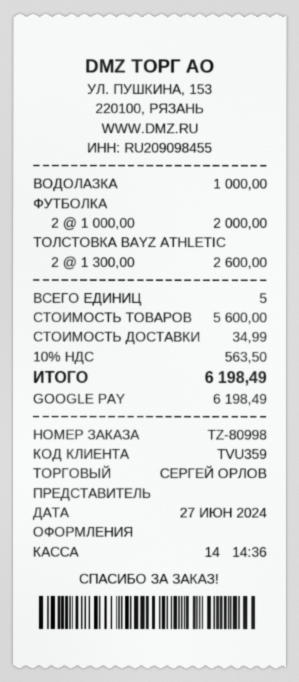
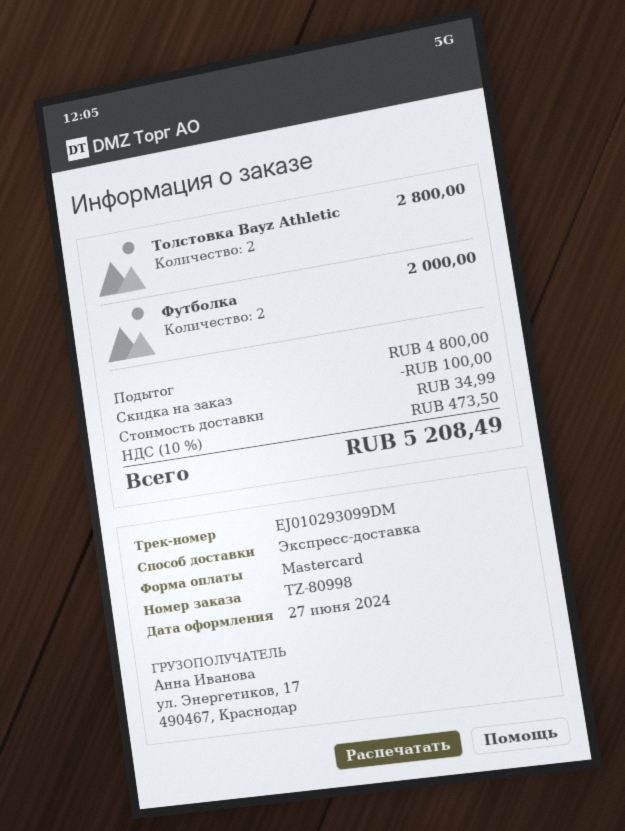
payment method: Google Pay -> Mastercard
ВОДОЛАЗКА: 1 for 1000.00 -> none
ТОЛСТОВКА BAYZ ATHLETIC: 2 for 2600.00 -> 2 for 2800.00
subtotal: 5600.00 -> 4800.00
discount: none -> 100.00
tax: 10% = 563.50 -> 10% = 473.50
total: 6198.49 -> 5208.49

